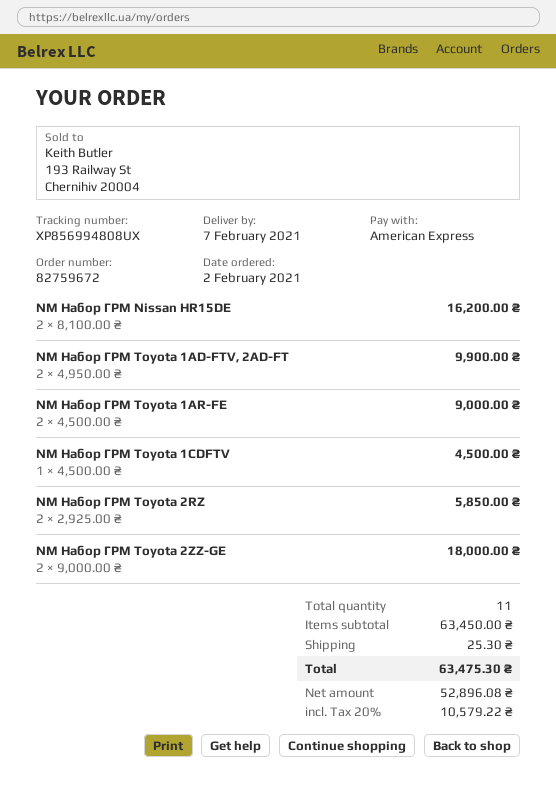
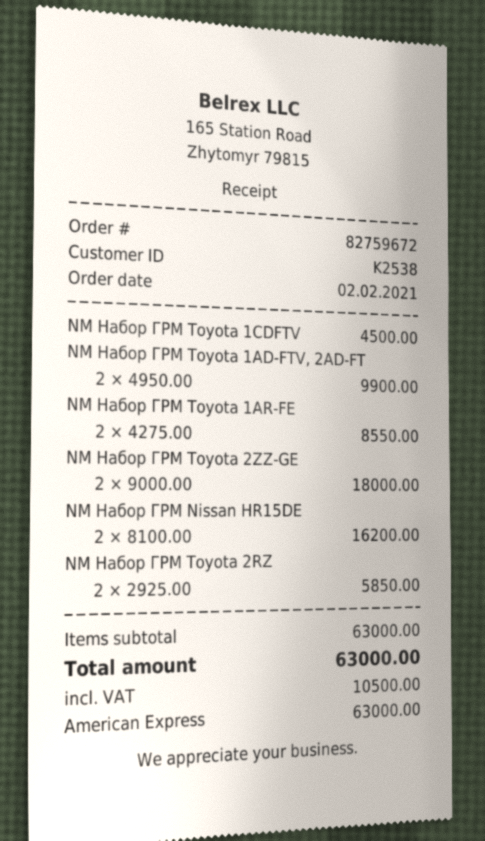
NM Набор ГРМ Toyota 1AR-FE: 2 x 4500.00 = 9000.00 -> 2 x 4275.00 = 8550.00
subtotal: 63450.00 -> 63000.00
shipping: 25.30 -> none
tax: 10579.22 -> 10500.00
total: 63475.30 -> 63000.00

